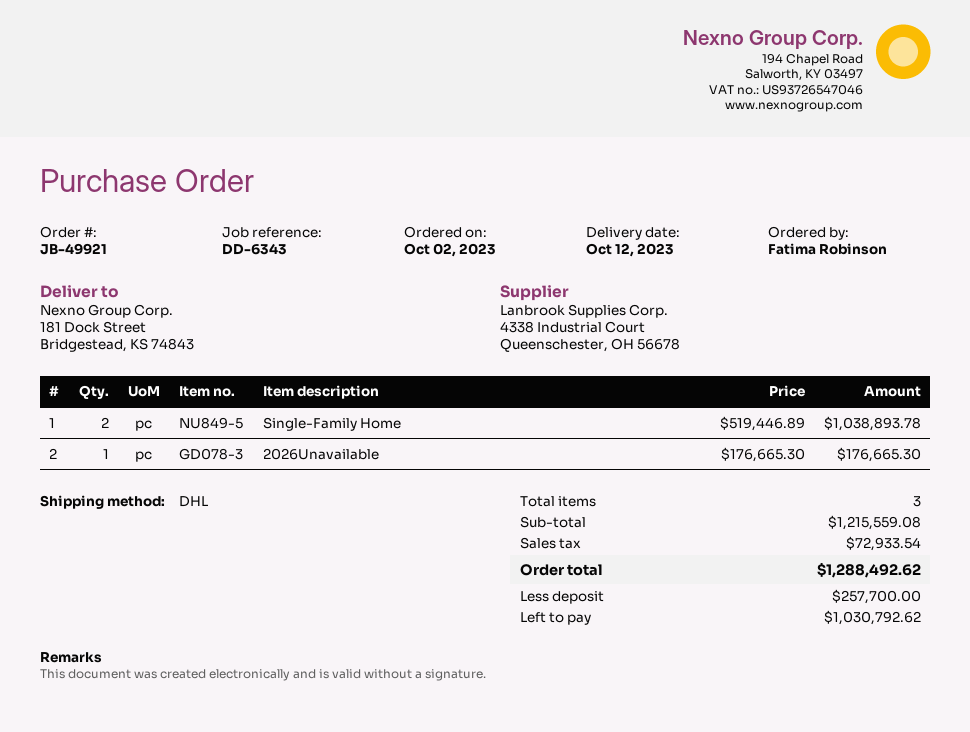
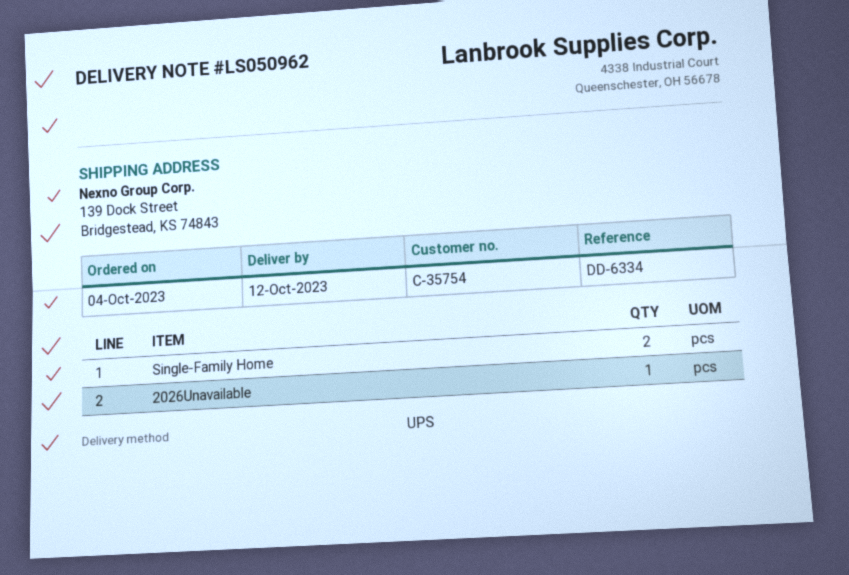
order date: 2023-10-02 -> 2023-10-04
reference: DD-6343 -> DD-6334
shipping method: DHL -> UPS
ship to: 181 Dock Street, Bridgestead, KS 74843 -> 139 Dock Street, Bridgestead, KS 74843

